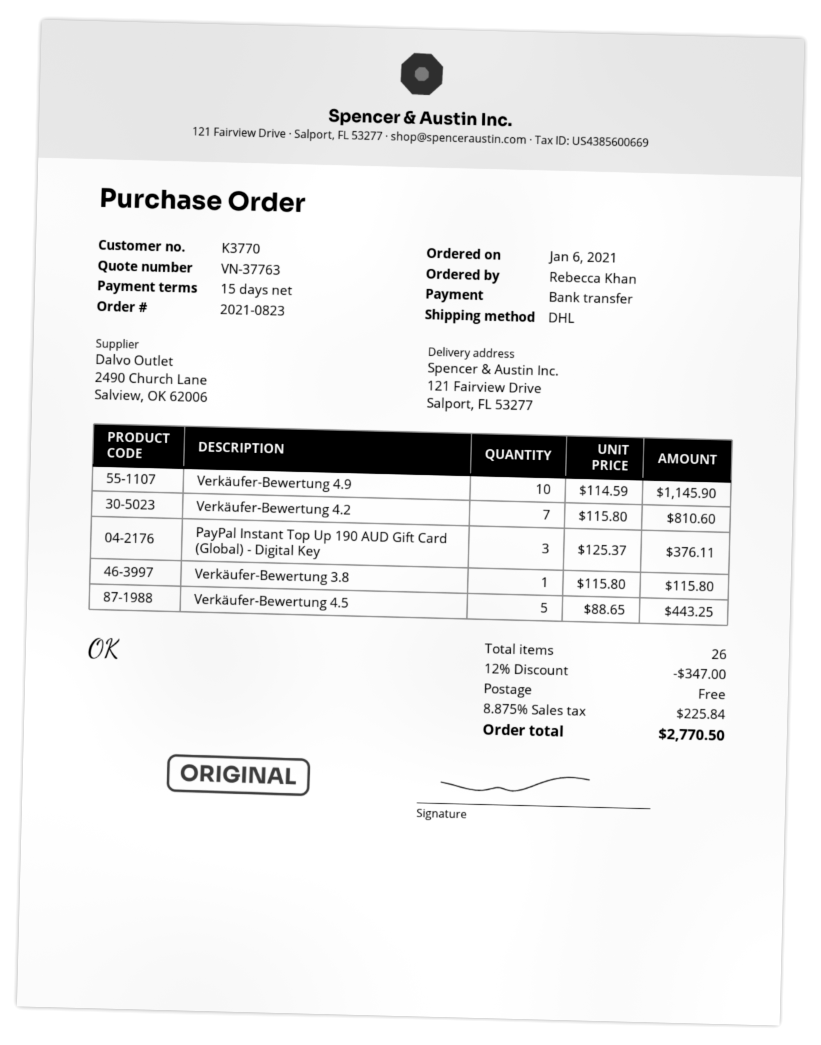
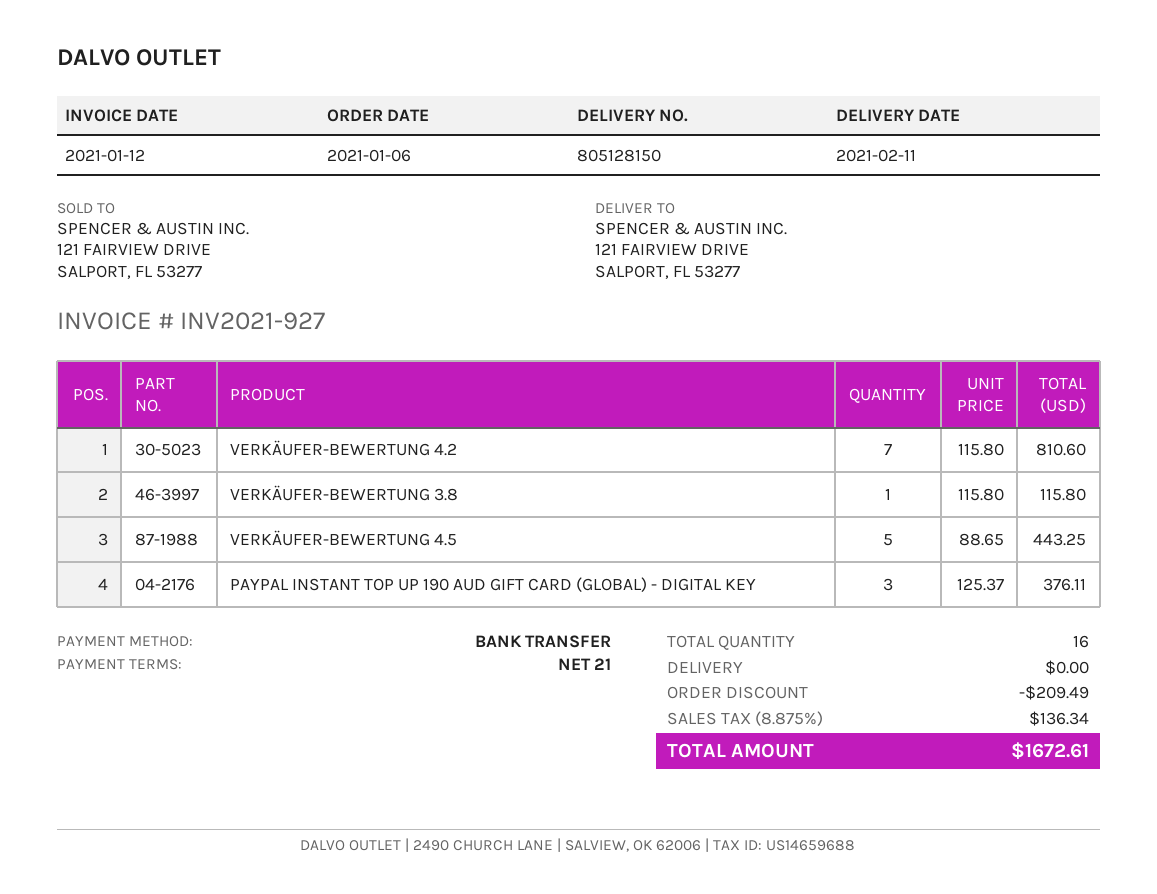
payment terms: 15 days -> 21 days
Verkäufer-Bewertung 4.9: 10 x 114.59 = 1145.90 -> none
total quantity: 26 -> 16
discount: 347.00 -> 209.49
tax: 8.875% = 225.84 -> 8.875% = 136.34
total: 2770.50 -> 1672.61

